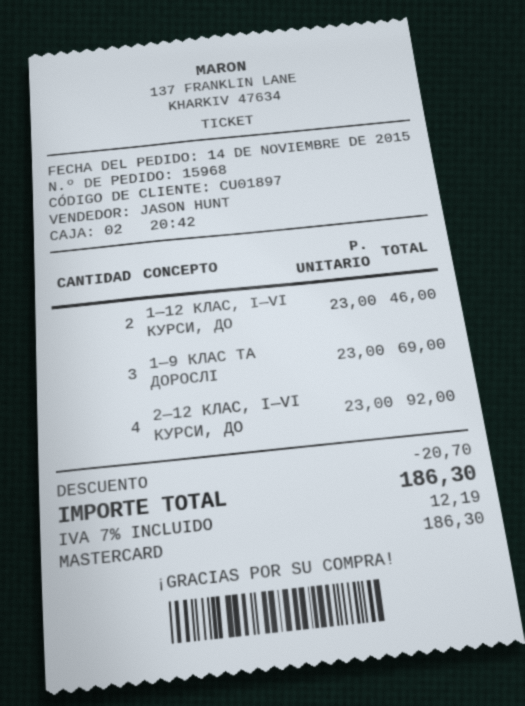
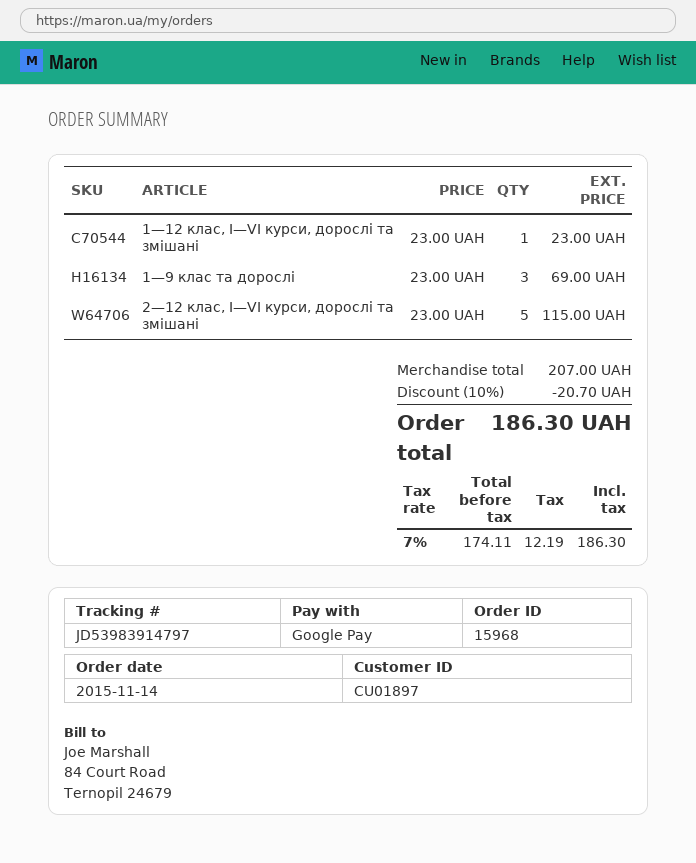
payment method: Mastercard -> Google Pay
1—12 КЛАС, I—VI КУРСИ, ДО: 2 x 23.00 = 46.00 -> 1 x 23.00 = 23.00
2—12 КЛАС, I—VI КУРСИ, ДО: 4 x 23.00 = 92.00 -> 5 x 23.00 = 115.00

